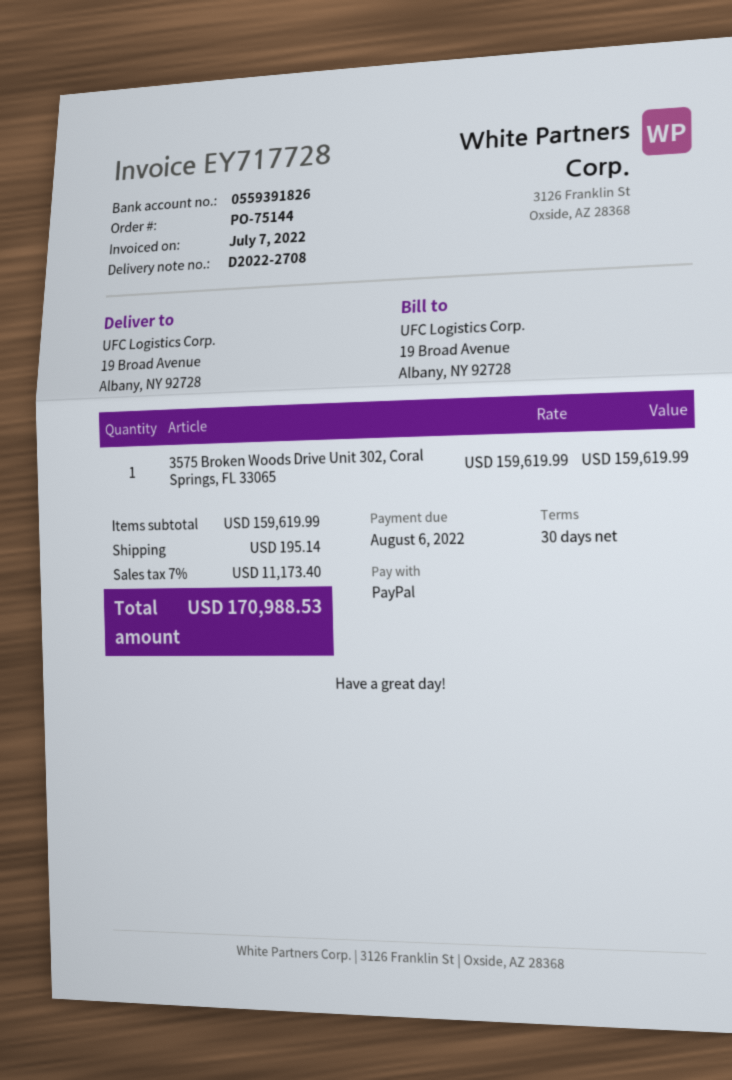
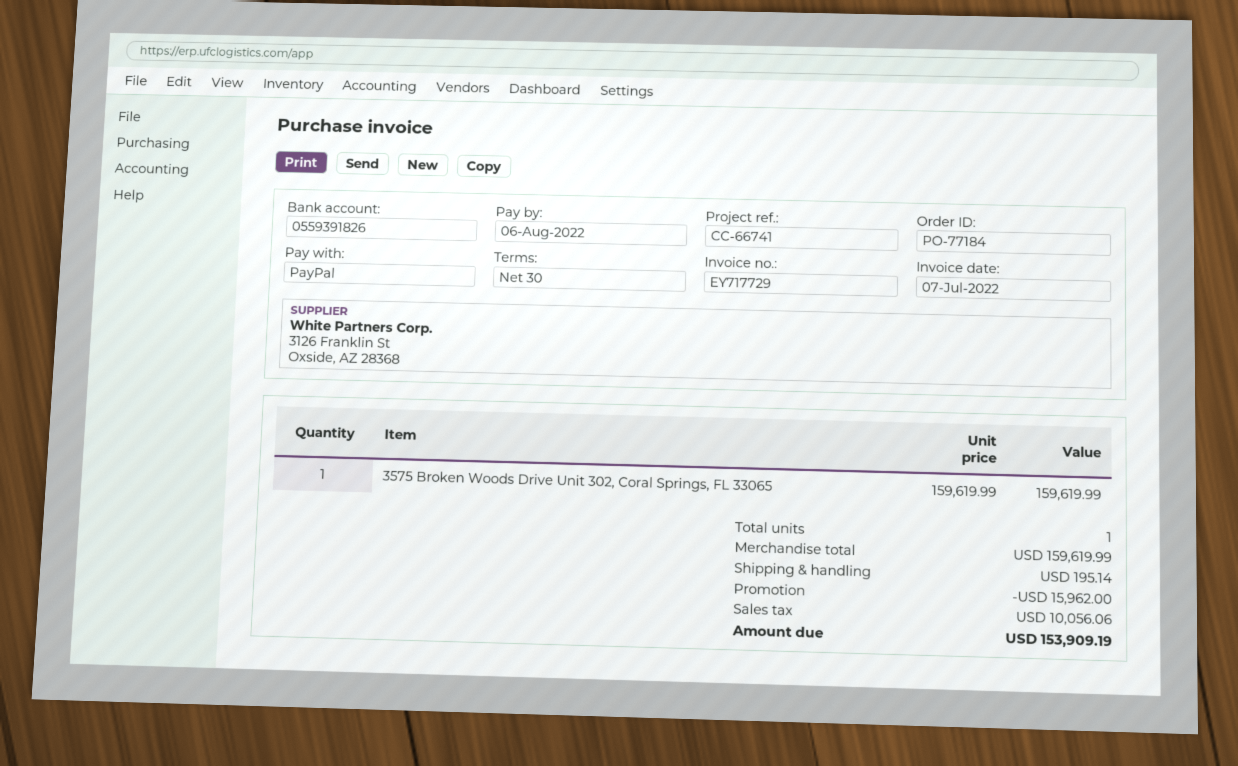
order number: PO-75144 -> PO-77184
invoice number: EY717728 -> EY717729
discount: none -> 15962.00
tax: 11173.40 -> 10056.06
total: 170988.53 -> 153909.19

